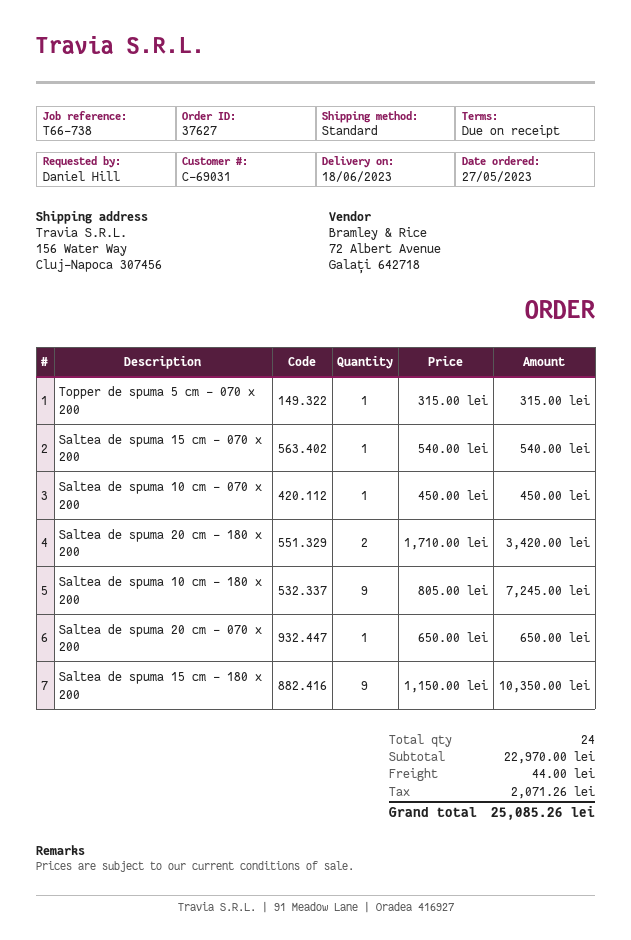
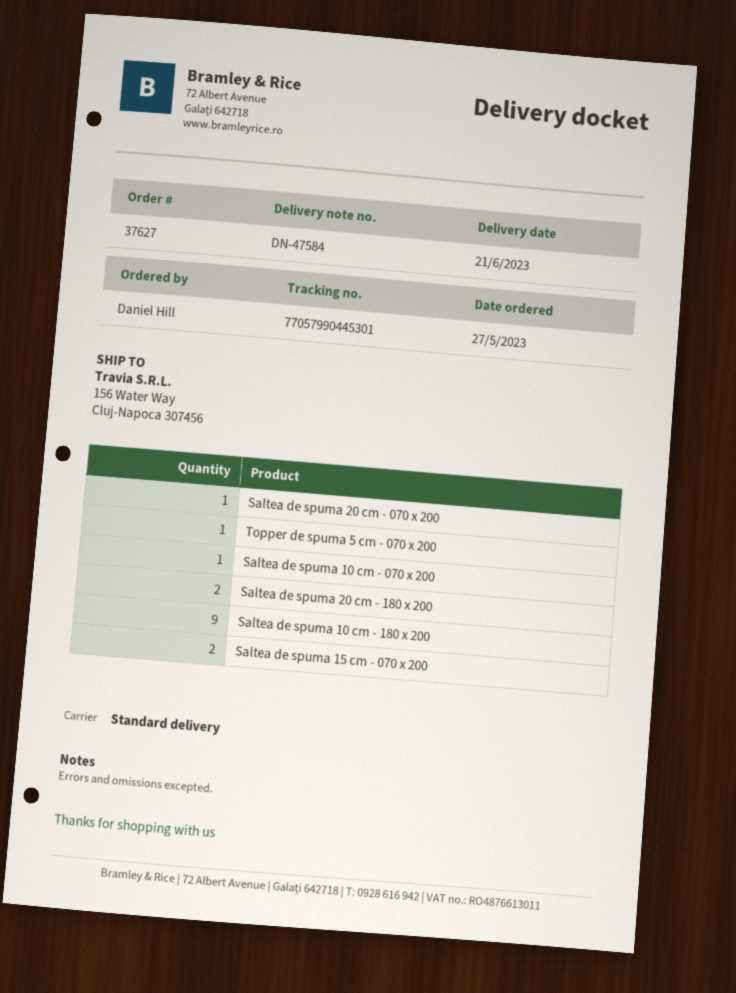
delivery date: 2023-06-18 -> 2023-06-21
Saltea de spuma 15 cm - 070 x 200: 1 -> 2
Saltea de spuma 15 cm - 180 x 200: 9 -> none

